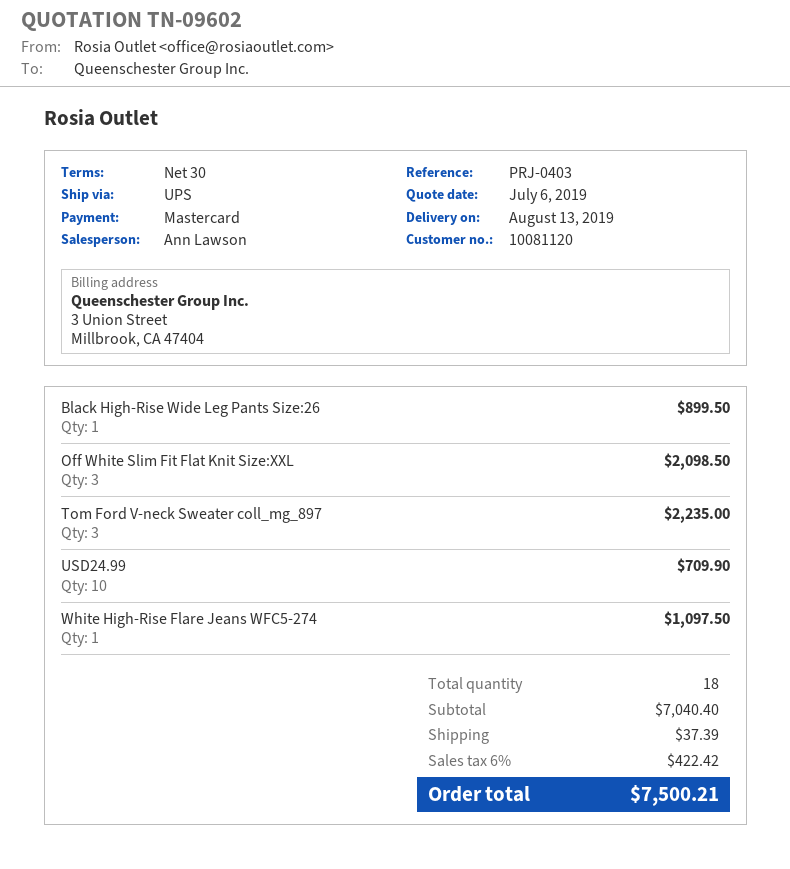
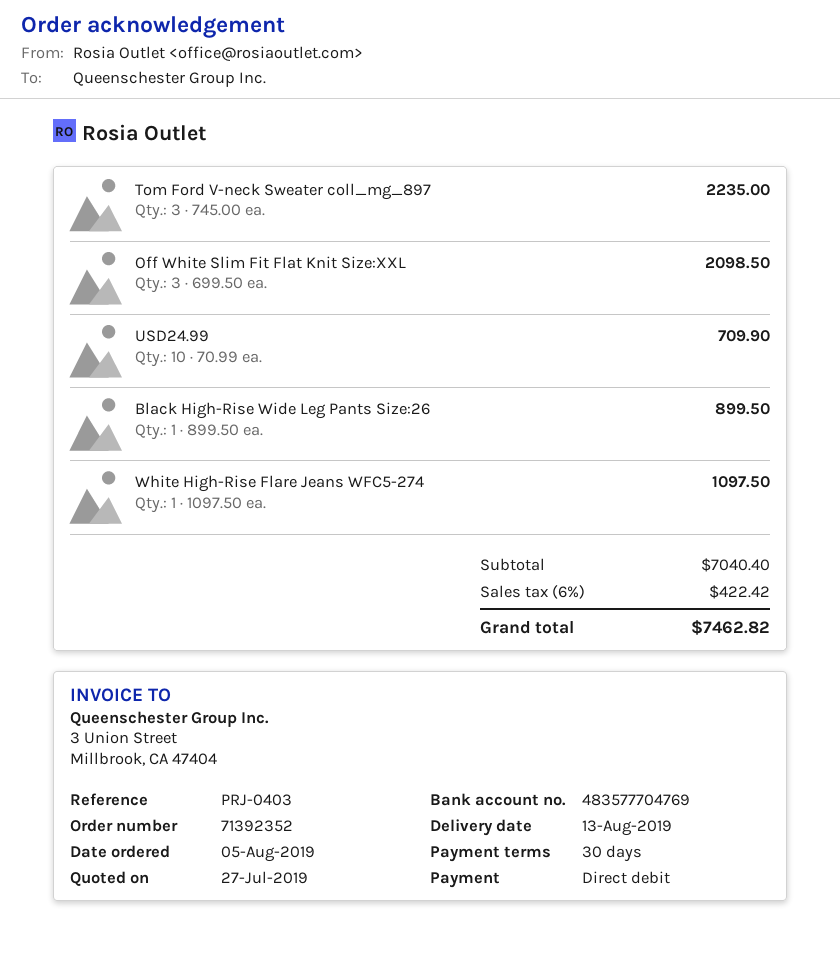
quote date: 2019-07-06 -> 2019-07-27
payment method: Mastercard -> direct debit
shipping: 37.39 -> none
total: 7500.21 -> 7462.82

